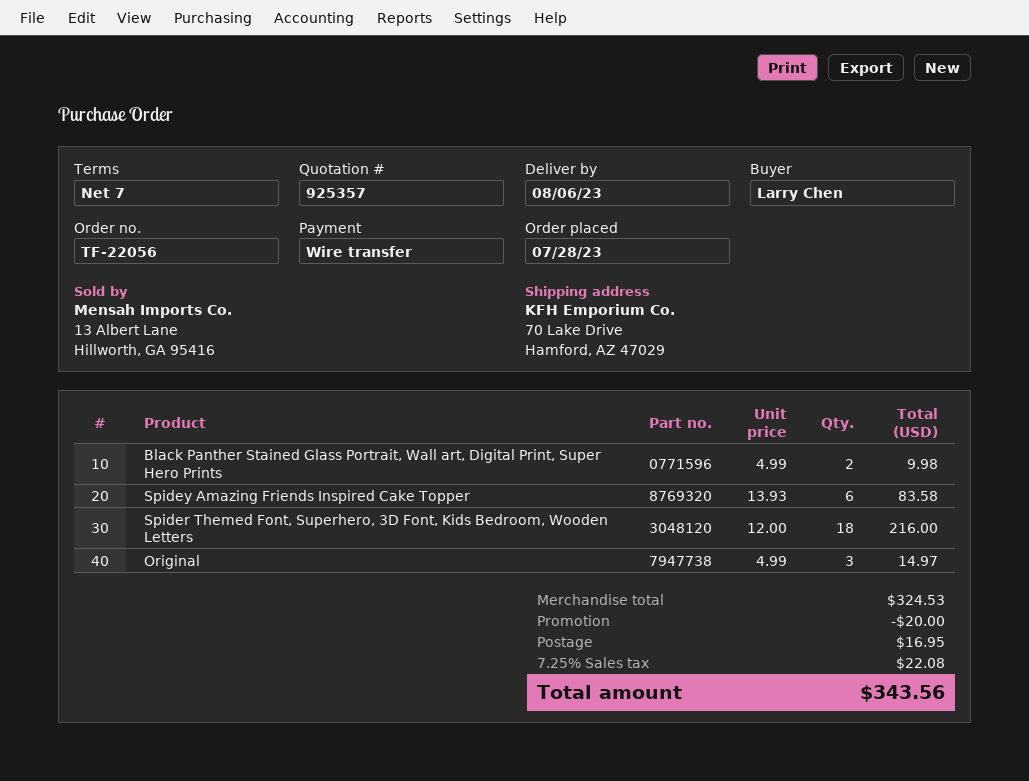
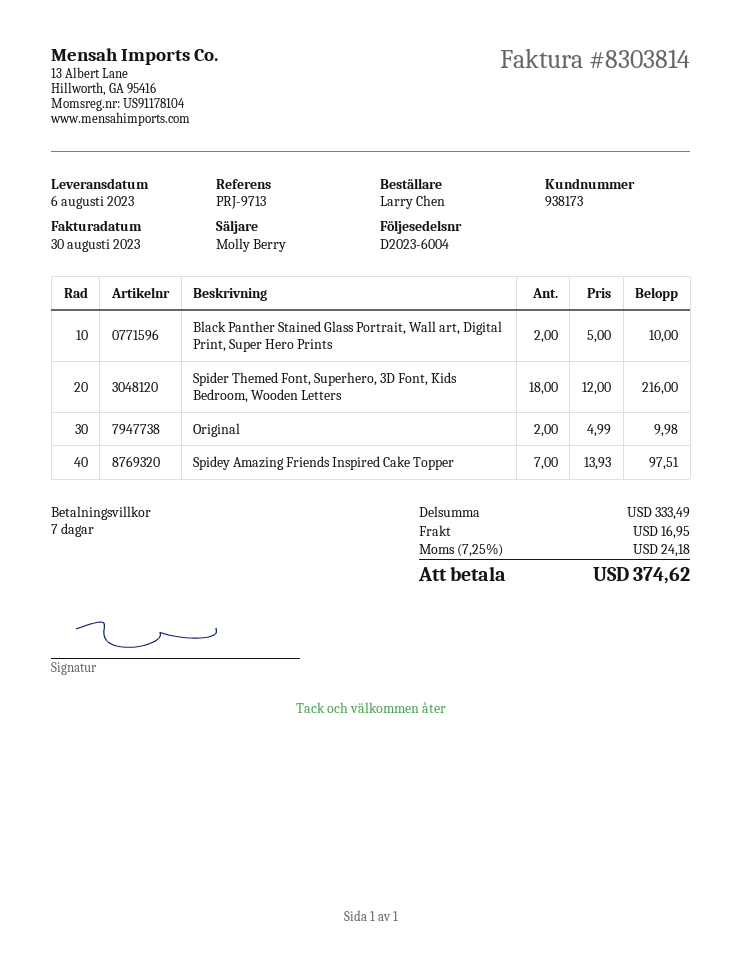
Black Panther Stained Glass Portrait, Wall art, Digital Print, Super Hero Prints: 2 x 4.99 = 9.98 -> 2 x 5.00 = 10.00
Spidey Amazing Friends Inspired Cake Topper: 6 x 13.93 = 83.58 -> 7 x 13.93 = 97.51
Original: 3 x 4.99 = 14.97 -> 2 x 4.99 = 9.98
subtotal: 324.53 -> 333.49
discount: 20.00 -> none
tax: 7.25% = 22.08 -> 7.25% = 24.18
total: 343.56 -> 374.62

